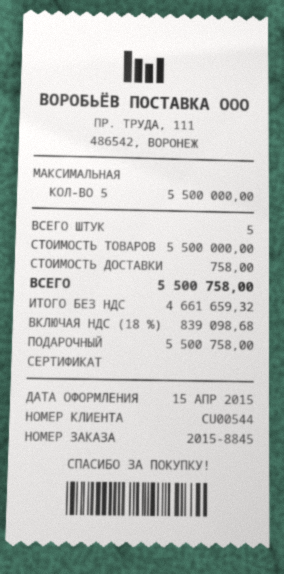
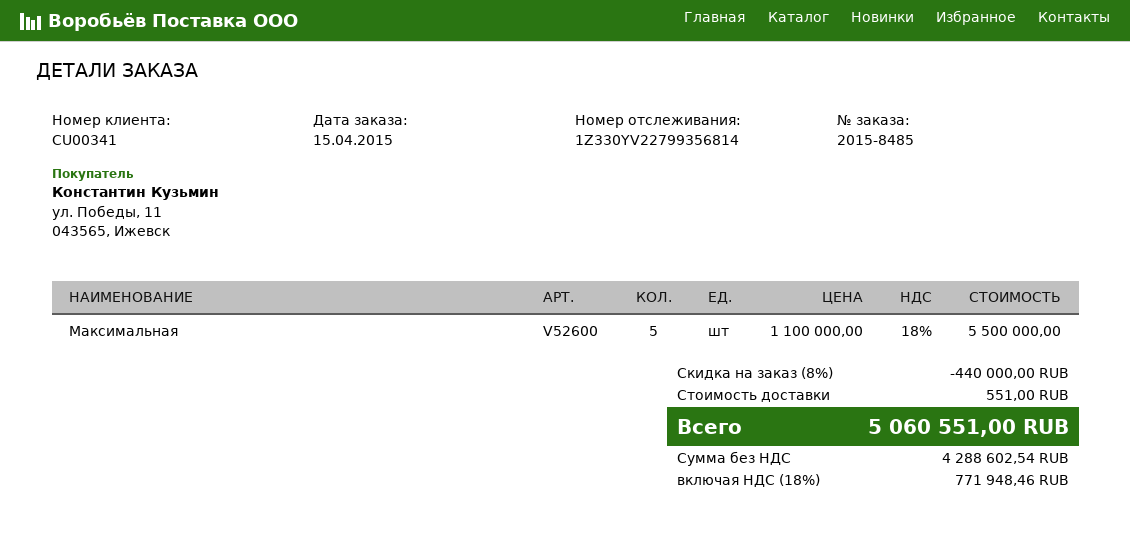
order number: 2015-8845 -> 2015-8485
customer number: CU00544 -> CU00341
discount: none -> 8% = 440000.00
shipping: 758.00 -> 551.00
net: 4661659.32 -> 4288602.54
tax: 18% = 839098.68 -> 18% = 771948.46
total: 5500758.00 -> 5060551.00

